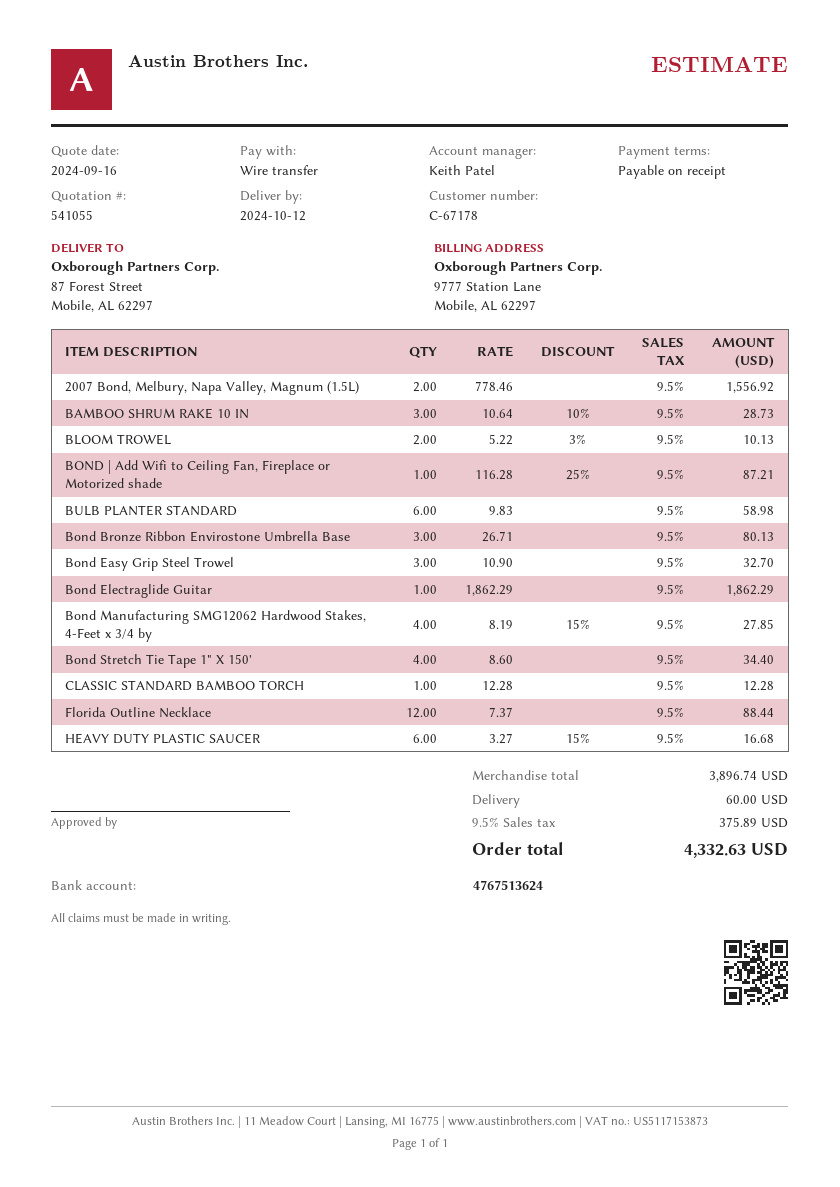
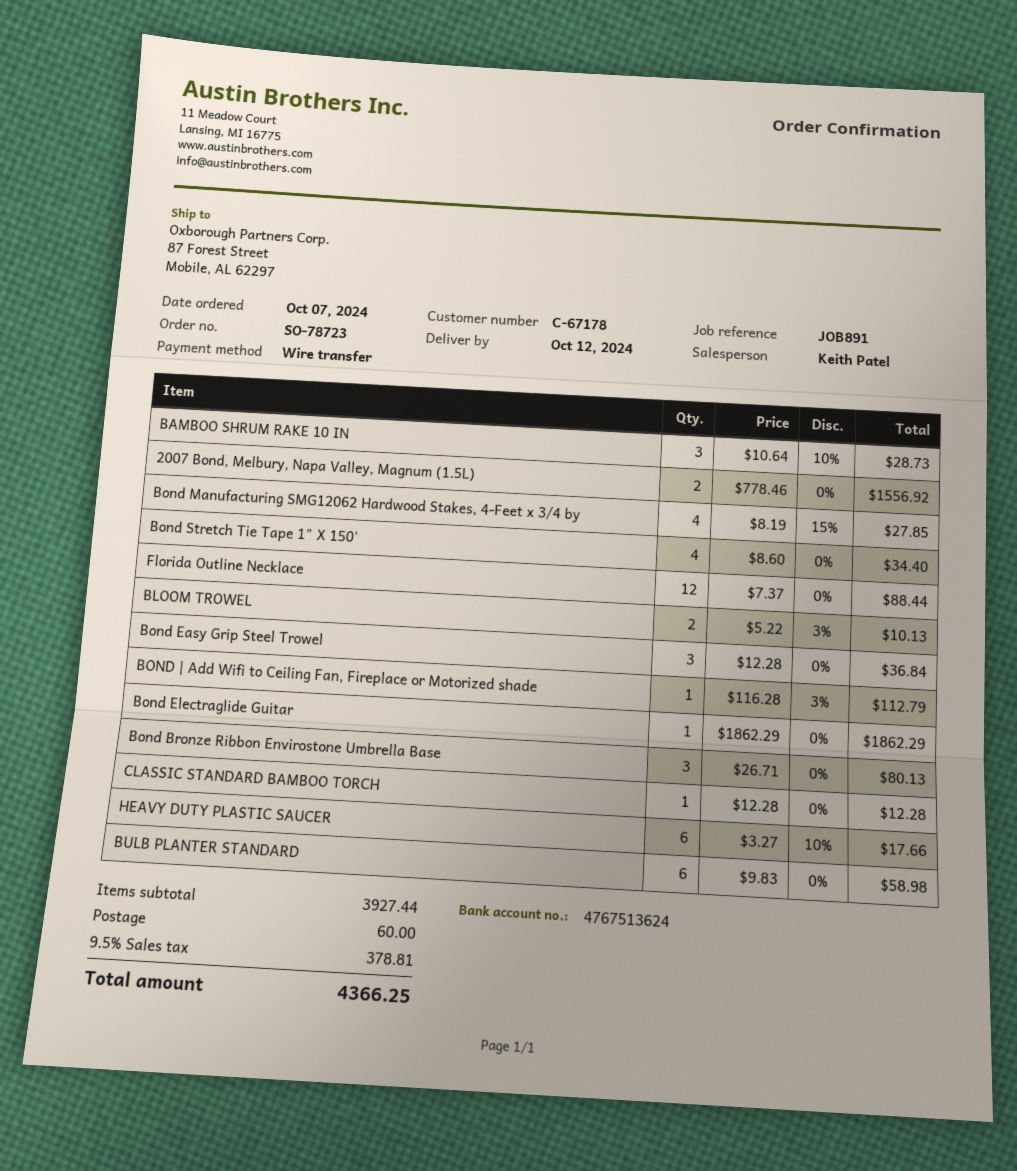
BOND | Add Wifi to Ceiling Fan, Fireplace or Motorized shade: 1 x 116.28 - 25% = 87.21 -> 1 x 116.28 - 3% = 112.79
Bond Easy Grip Steel Trowel: 3 x 10.90 = 32.70 -> 3 x 12.28 = 36.84
HEAVY DUTY PLASTIC SAUCER: 6 x 3.27 - 15% = 16.68 -> 6 x 3.27 - 10% = 17.66
subtotal: 3896.74 -> 3927.44
tax: 9.5% = 375.89 -> 9.5% = 378.81
total: 4332.63 -> 4366.25

